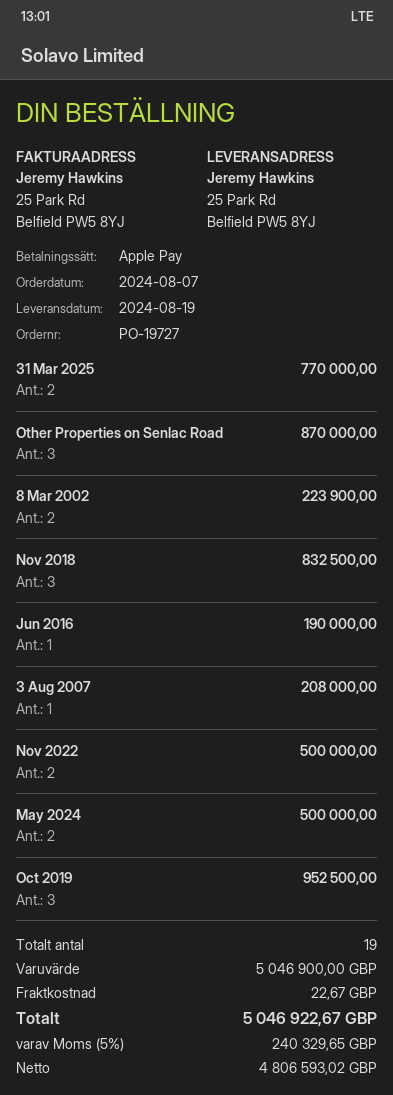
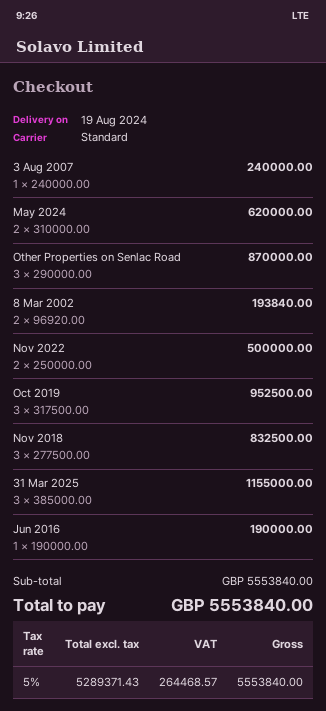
31 Mar 2025: 2 for 770000.00 -> 3 for 1155000.00
8 Mar 2002: 2 for 223900.00 -> 2 for 193840.00
3 Aug 2007: 1 for 208000.00 -> 1 for 240000.00
May 2024: 2 for 500000.00 -> 2 for 620000.00
subtotal: 5046900.00 -> 5553840.00
shipping: 22.67 -> none
net: 4806593.02 -> 5289371.43
tax: 5% = 240329.65 -> 5% = 264468.57
total: 5046922.67 -> 5553840.00

